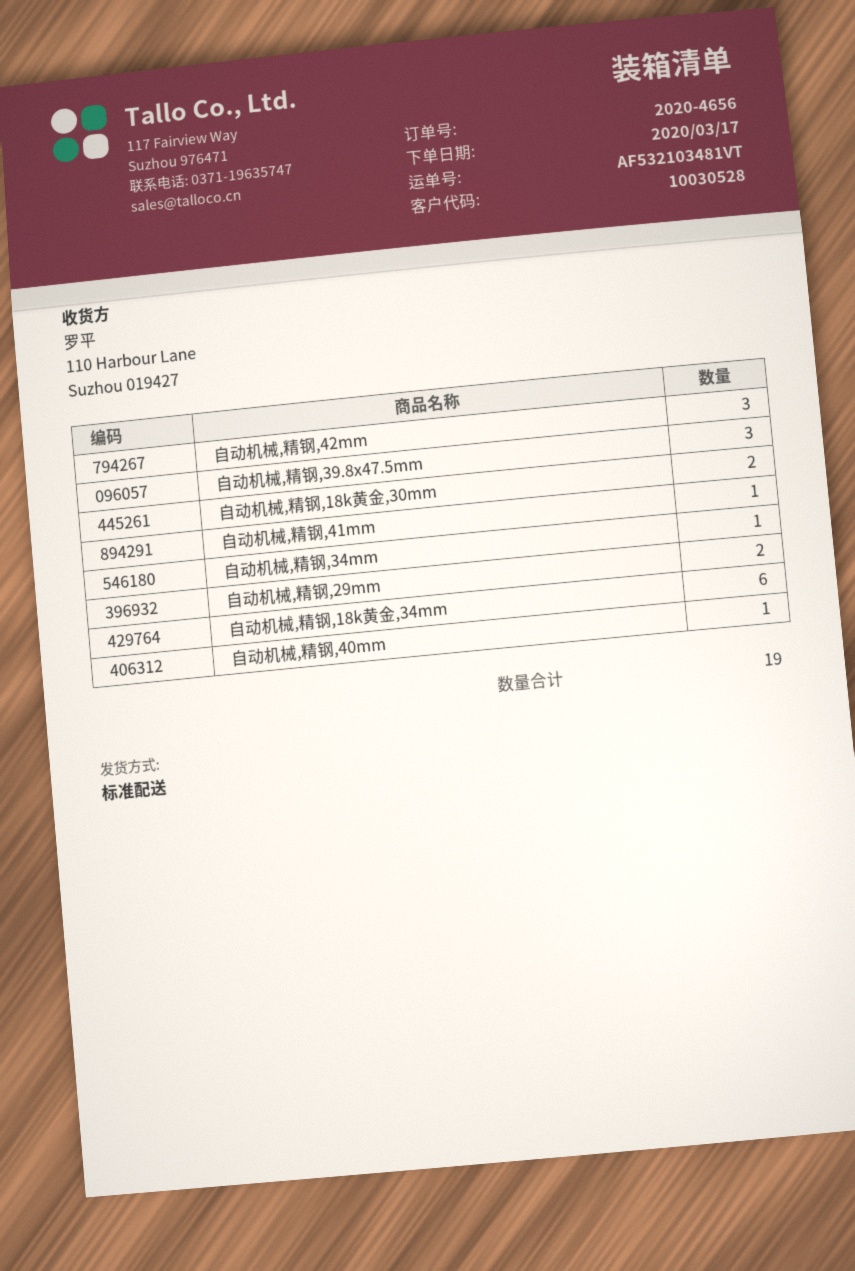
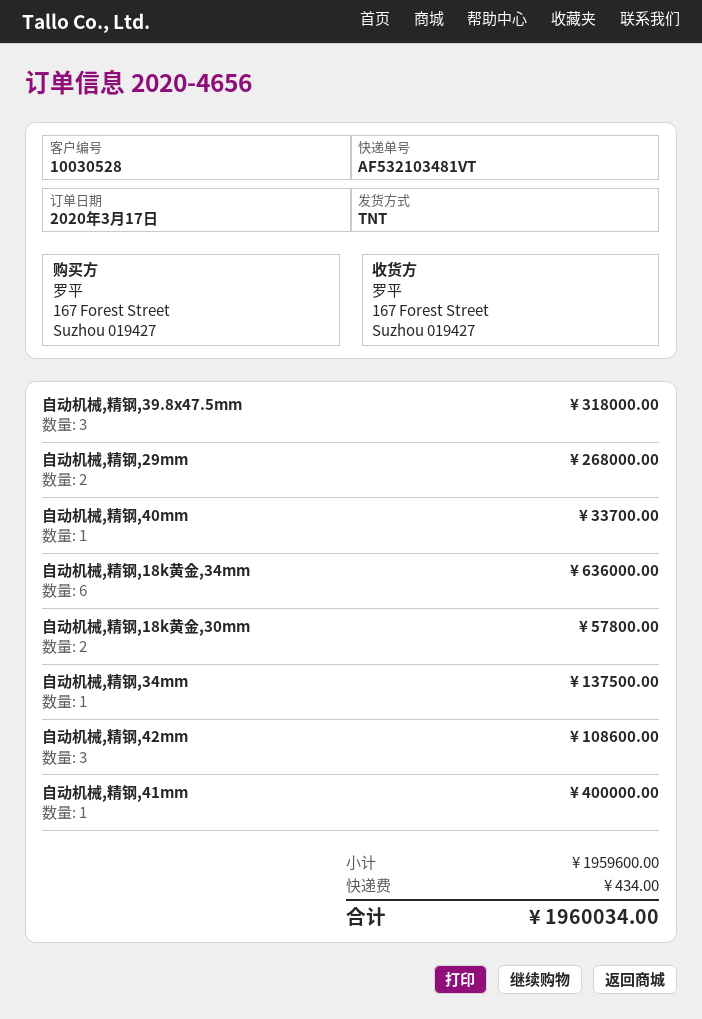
shipping method: standard -> TNT
ship to: 110 Harbour Lane, Suzhou 019427 -> 167 Forest Street, Suzhou 019427

